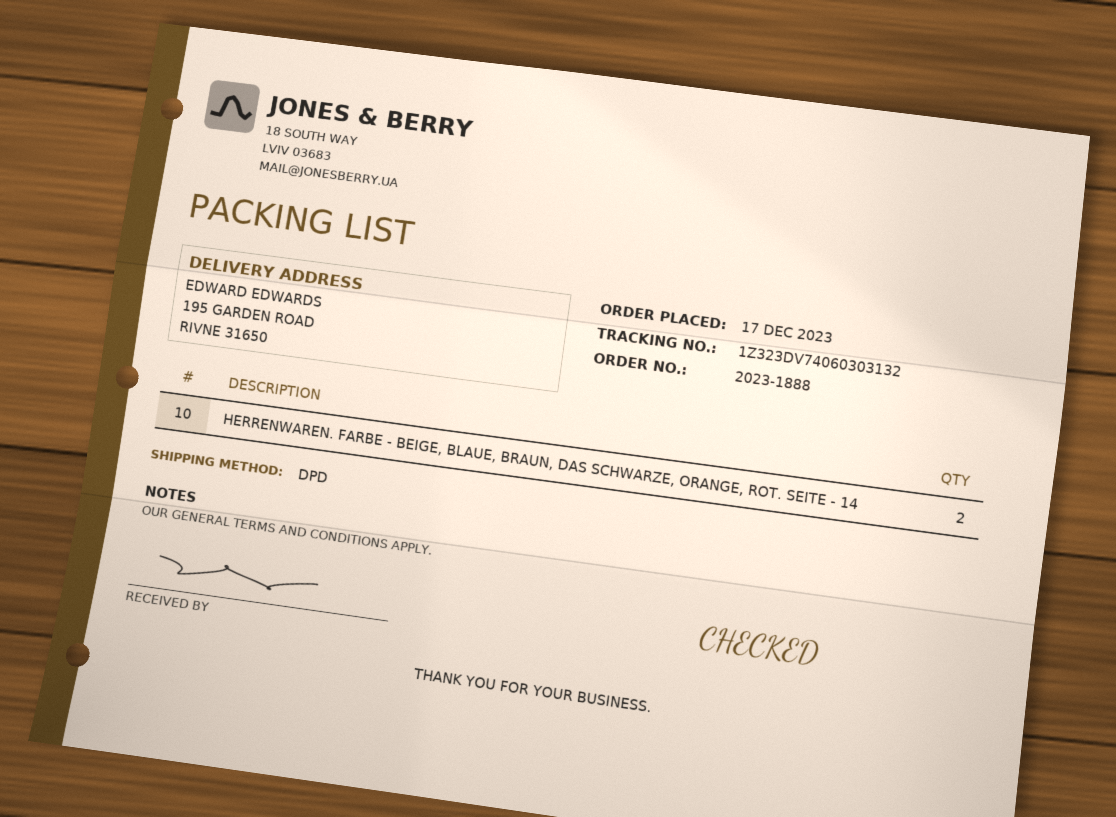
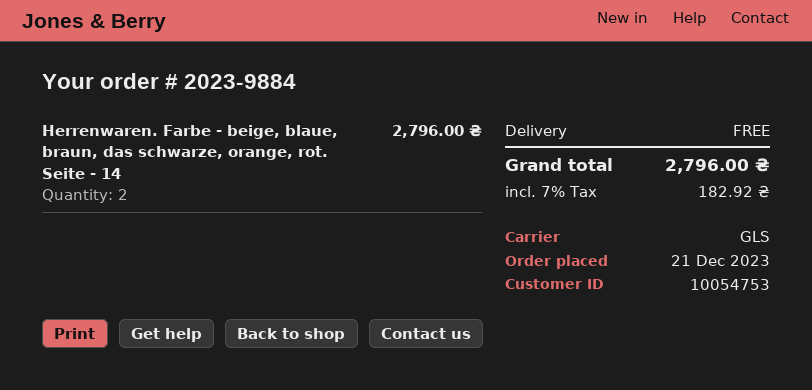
order number: 2023-1888 -> 2023-9884
order date: 2023-12-17 -> 2023-12-21
shipping method: DPD -> GLS

